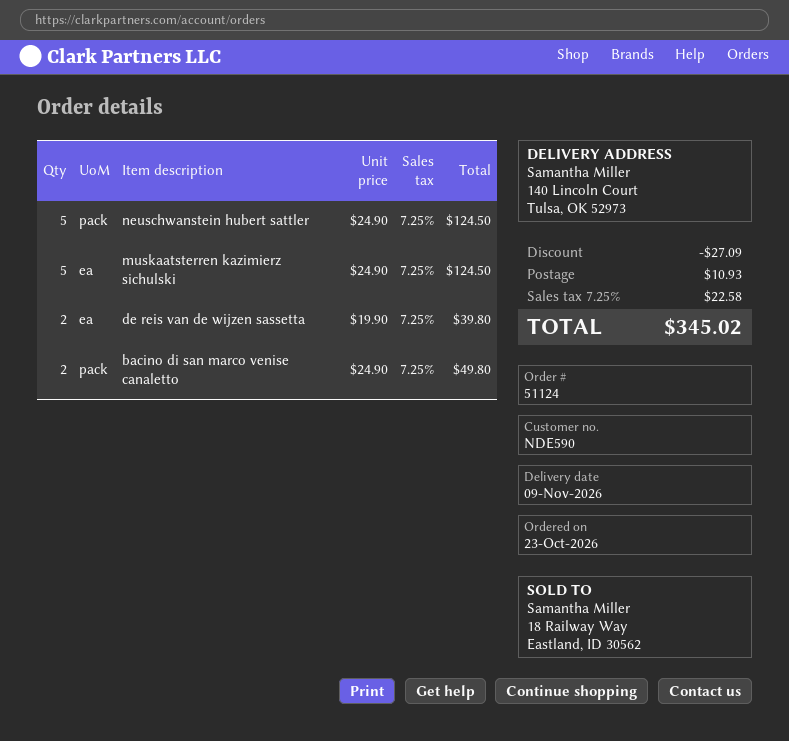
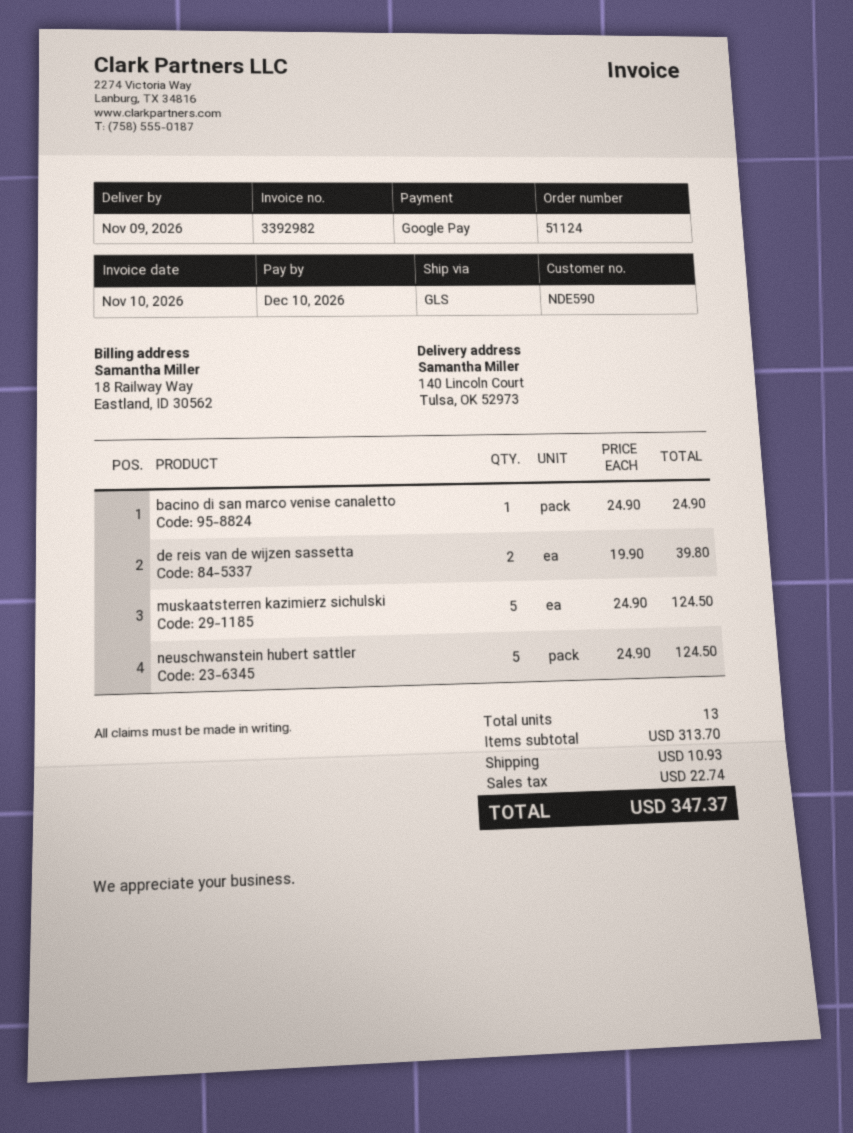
bacino di san marco venise canaletto: 2 x 24.90 = 49.80 -> 1 x 24.90 = 24.90
discount: 27.09 -> none
tax: 22.58 -> 22.74
total: 345.02 -> 347.37

